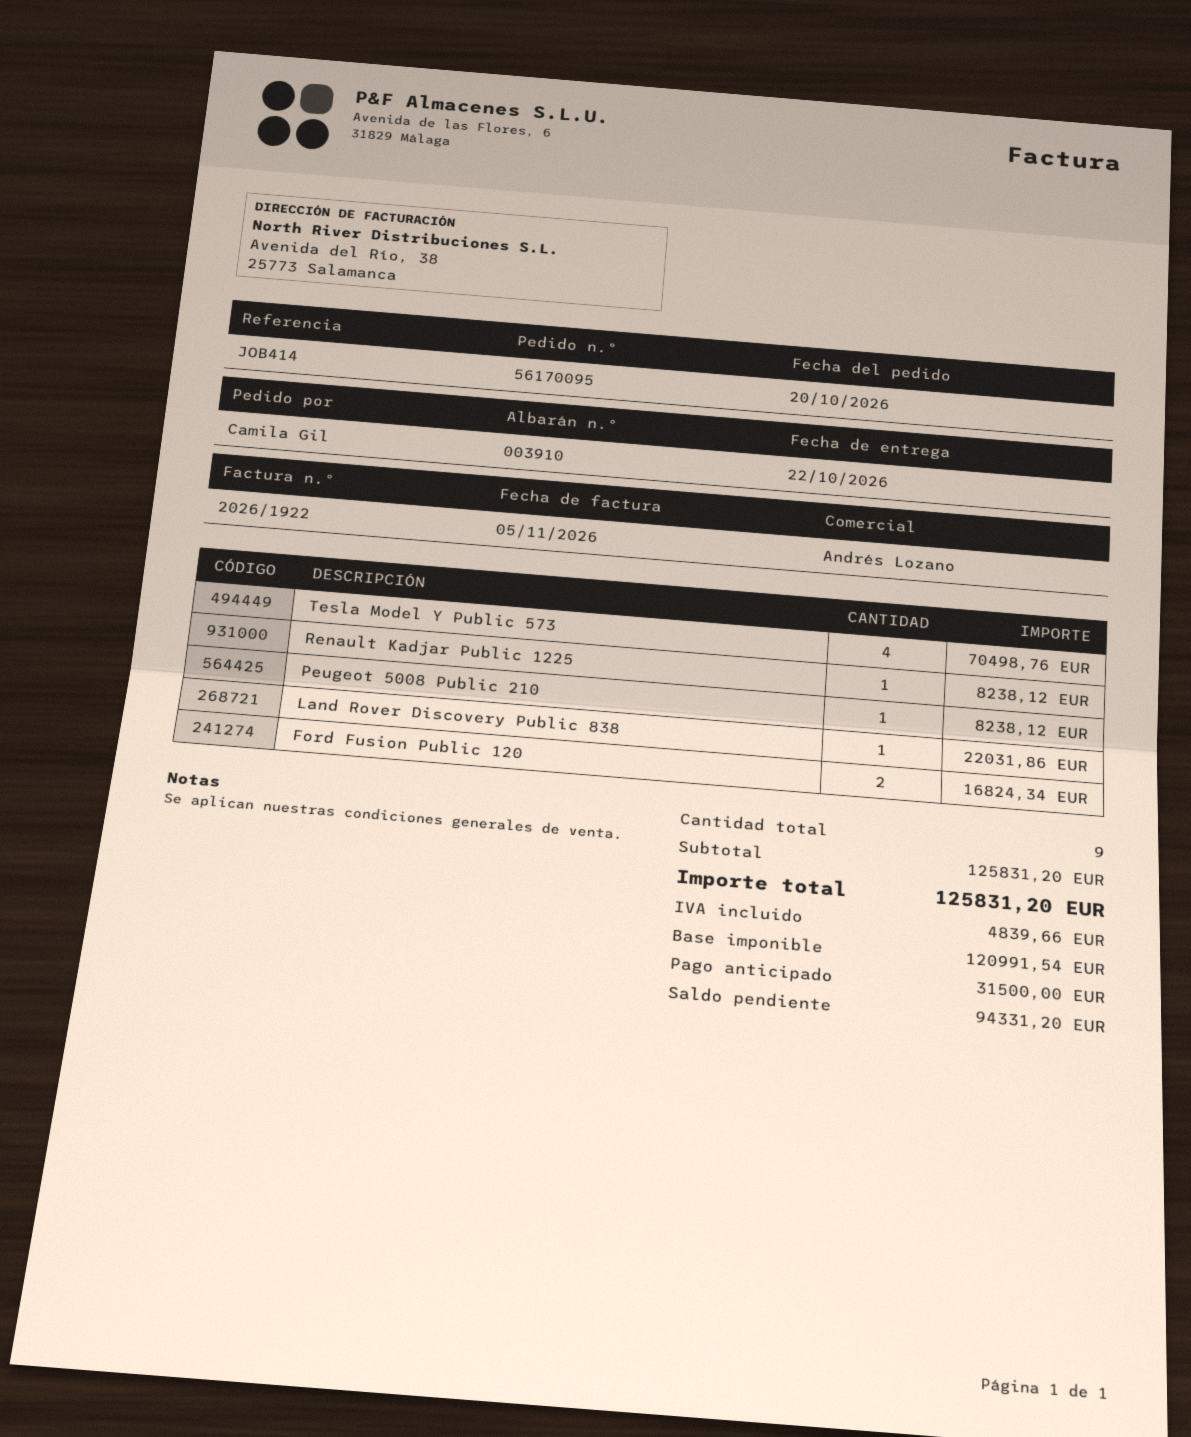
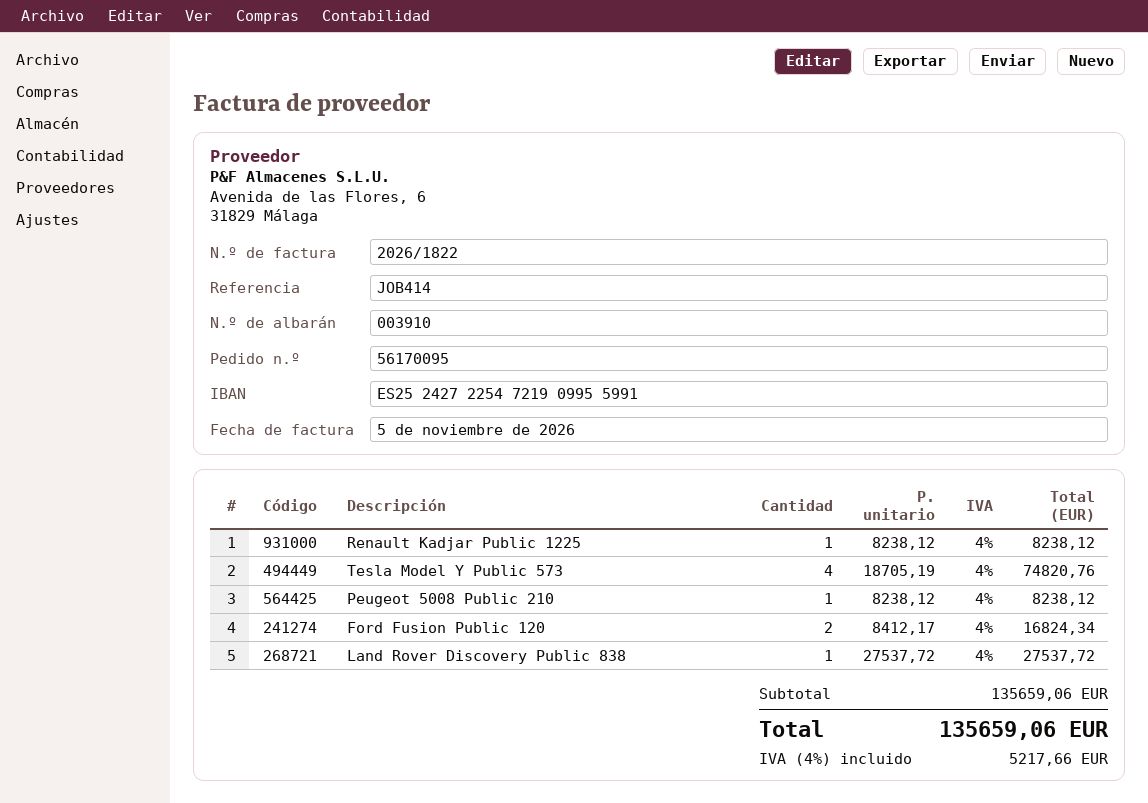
invoice number: 2026/1922 -> 2026/1822
Tesla Model Y Public 573: 4 for 70498.76 -> 4 for 74820.76
Land Rover Discovery Public 838: 1 for 22031.86 -> 1 for 27537.72
subtotal: 125831.20 -> 135659.06
tax: 4839.66 -> 5217.66
total: 125831.20 -> 135659.06

